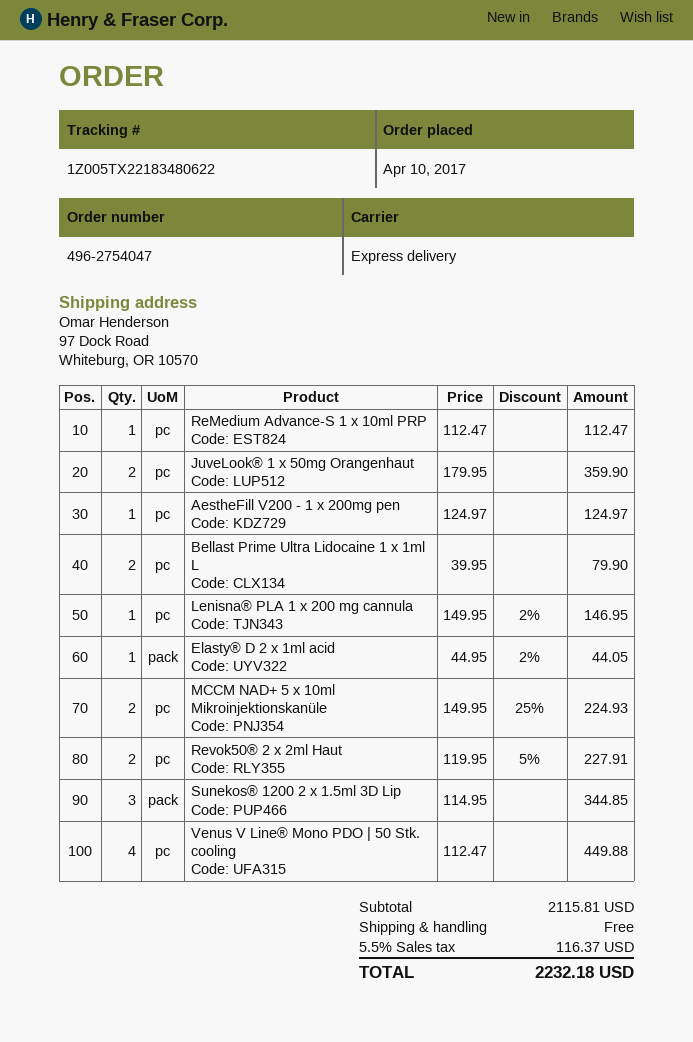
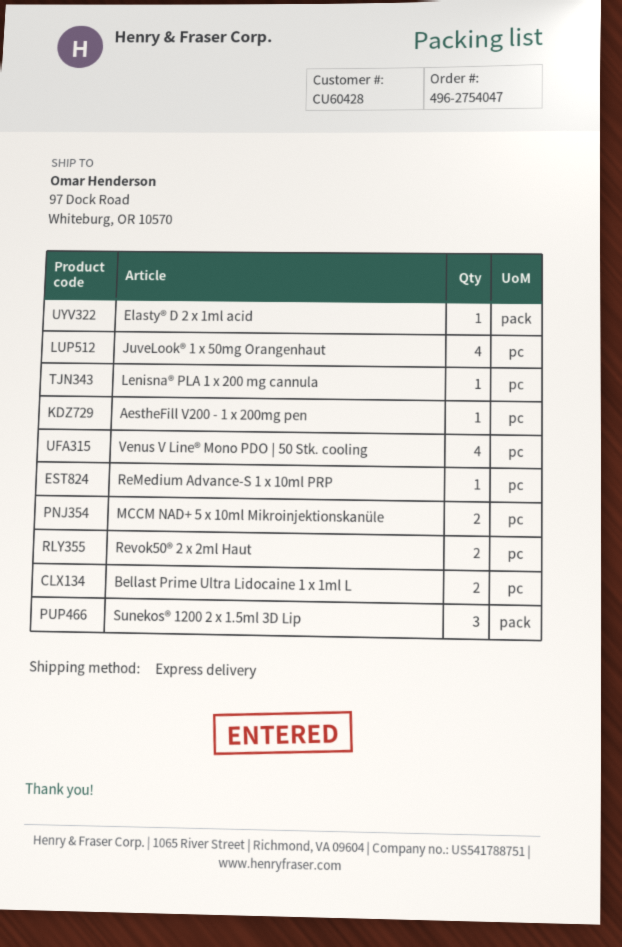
JuveLook® 1 x 50mg Orangenhaut: 2 -> 4

